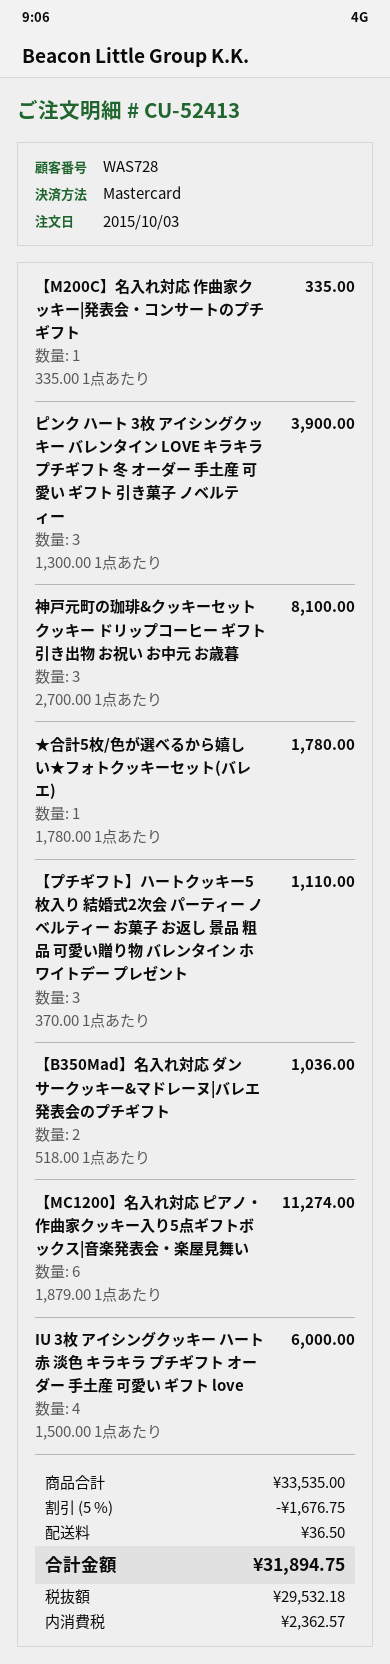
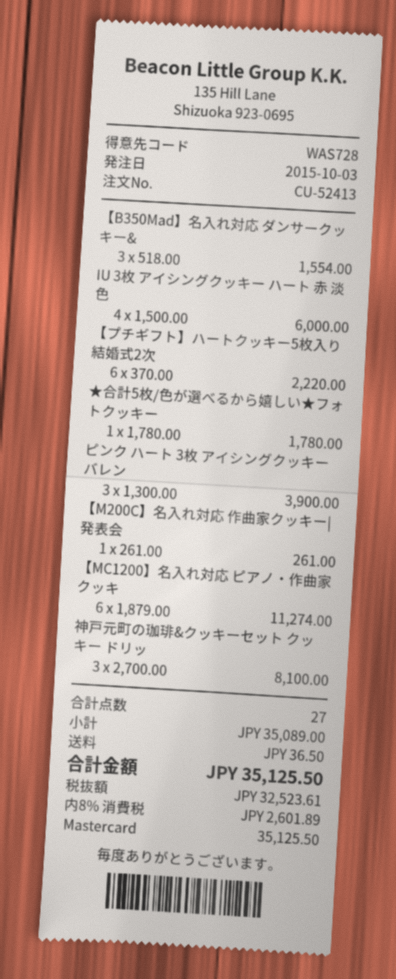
【M200C】名入れ対応 作曲家クッキー|発表会・コンサートのプチギフト: 1 x 335.00 = 335.00 -> 1 x 261.00 = 261.00
【プチギフト】ハートクッキー5枚入り 結婚式2次会 パーティー ノベルティー お菓子 お返し 景品 粗品 可愛い贈り物 バレンタイン ホワイトデー プレゼント: 3 x 370.00 = 1110.00 -> 6 x 370.00 = 2220.00
【B350Mad】名入れ対応 ダンサークッキー&マドレーヌ|バレエ発表会のプチギフト: 2 x 518.00 = 1036.00 -> 3 x 518.00 = 1554.00
subtotal: 33535.00 -> 35089.00
discount: 5% = 1676.75 -> none
net: 29532.18 -> 32523.61
tax: 2362.57 -> 2601.89
total: 31894.75 -> 35125.50

